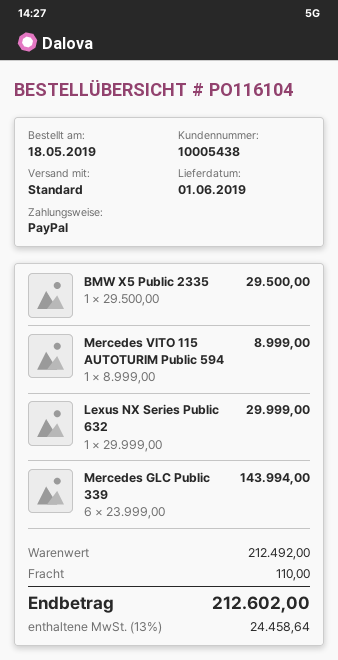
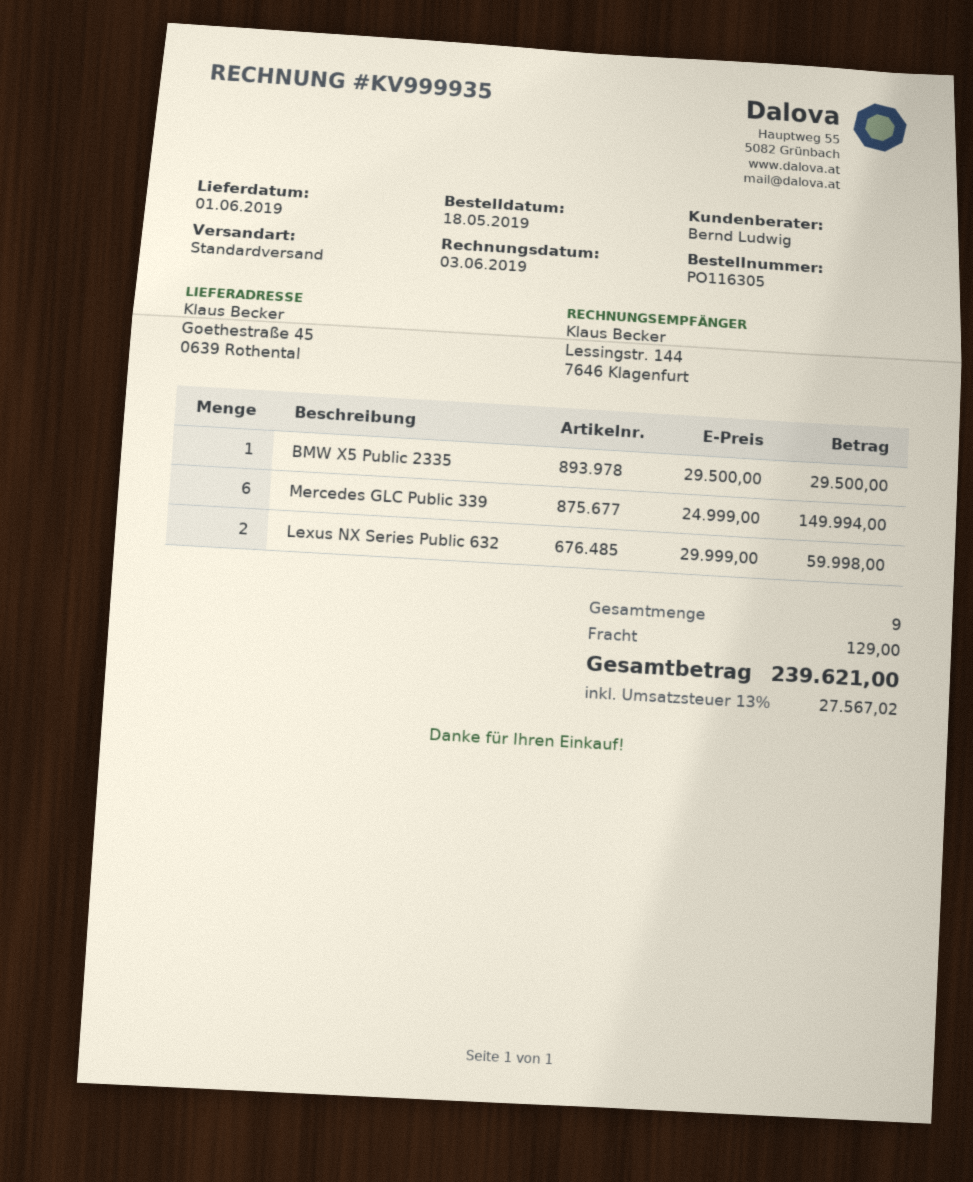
order number: PO116104 -> PO116305
Mercedes VITO 115 AUTOTURIM Public 594: 1 x 8999.00 = 8999.00 -> none
Lexus NX Series Public 632: 1 x 29999.00 = 29999.00 -> 2 x 29999.00 = 59998.00
Mercedes GLC Public 339: 6 x 23999.00 = 143994.00 -> 6 x 24999.00 = 149994.00
shipping: 110.00 -> 129.00
tax: 13% = 24458.64 -> 13% = 27567.02
total: 212602.00 -> 239621.00

